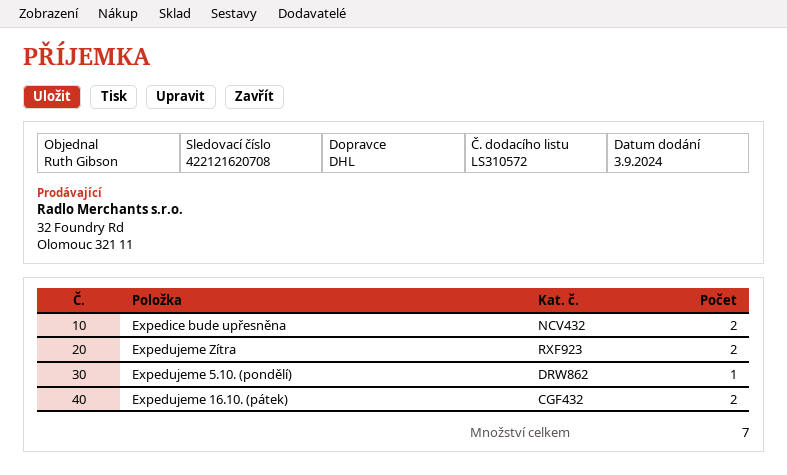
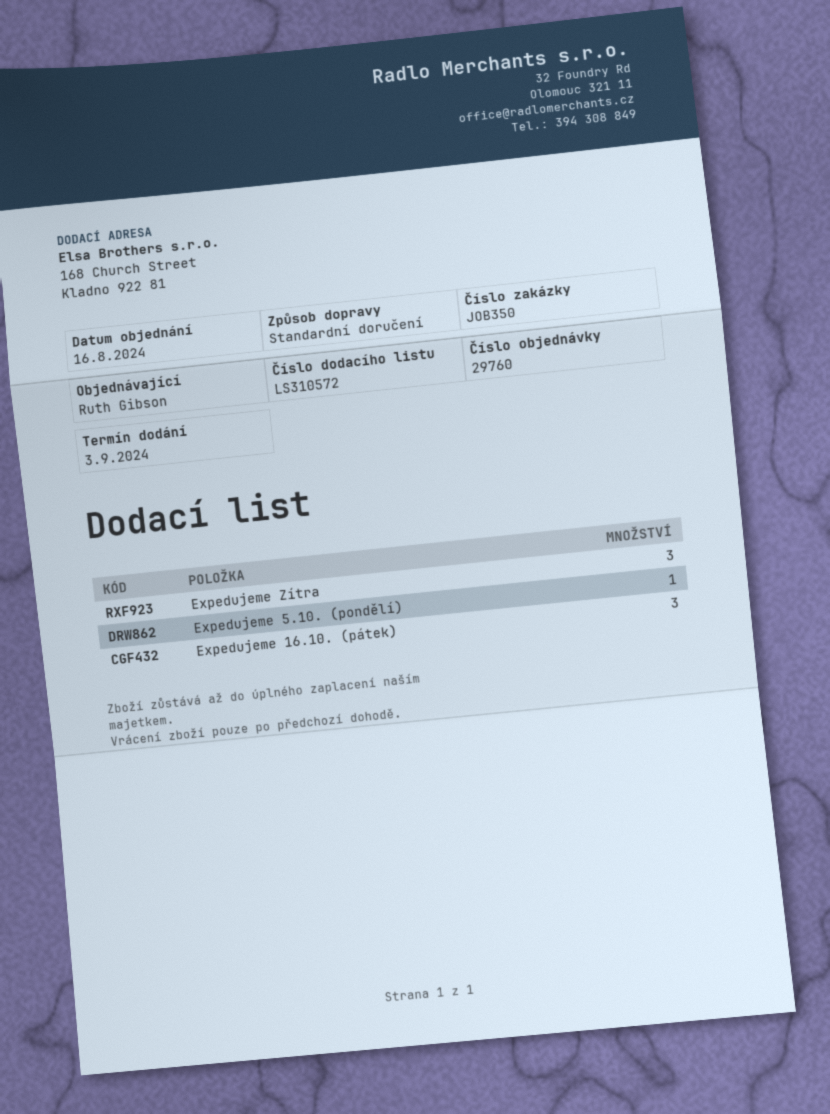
shipping method: DHL -> standard
Expedice bude upřesněna: 2 -> none
Expedujeme Zítra: 2 -> 3
Expedujeme 16.10. (pátek): 2 -> 3

